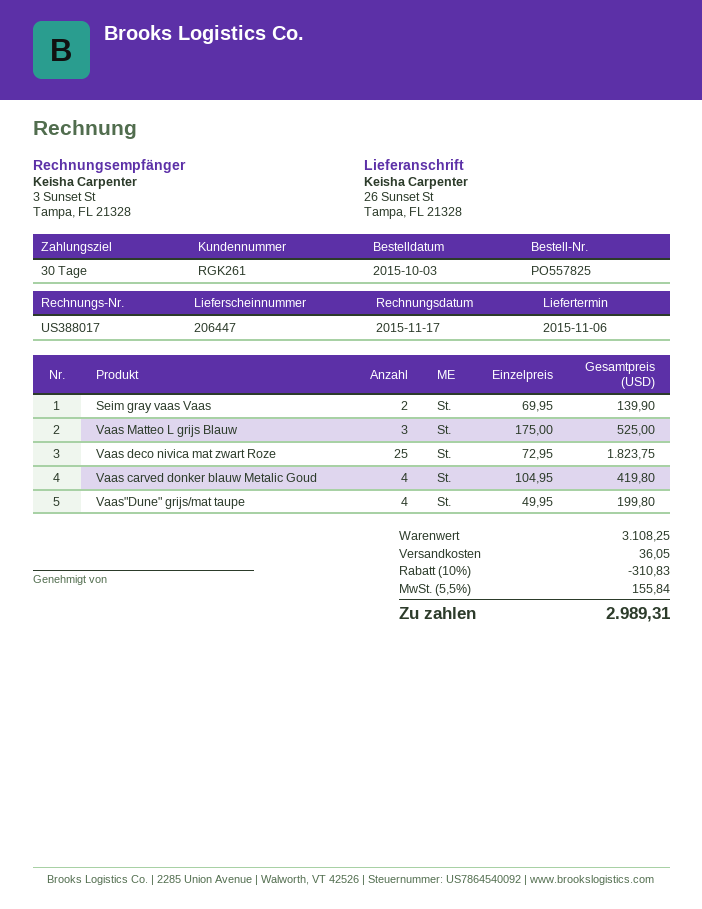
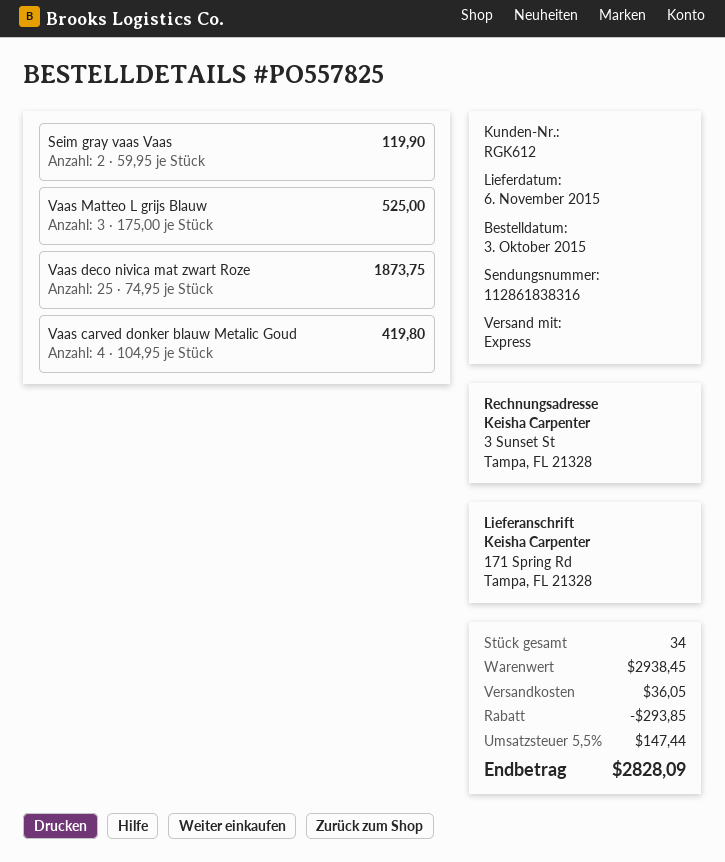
customer number: RGK261 -> RGK612
ship to: 26 Sunset St, Tampa, FL 21328 -> 171 Spring Rd, Tampa, FL 21328
Seim gray vaas Vaas: 2 x 69.95 = 139.90 -> 2 x 59.95 = 119.90
Vaas deco nivica mat zwart Roze: 25 x 72.95 = 1823.75 -> 25 x 74.95 = 1873.75
Vaas"Dune" grijs/mat taupe: 4 x 49.95 = 199.80 -> none
subtotal: 3108.25 -> 2938.45
discount: 310.83 -> 293.85
tax: 5.5% = 155.84 -> 5.5% = 147.44
total: 2989.31 -> 2828.09

